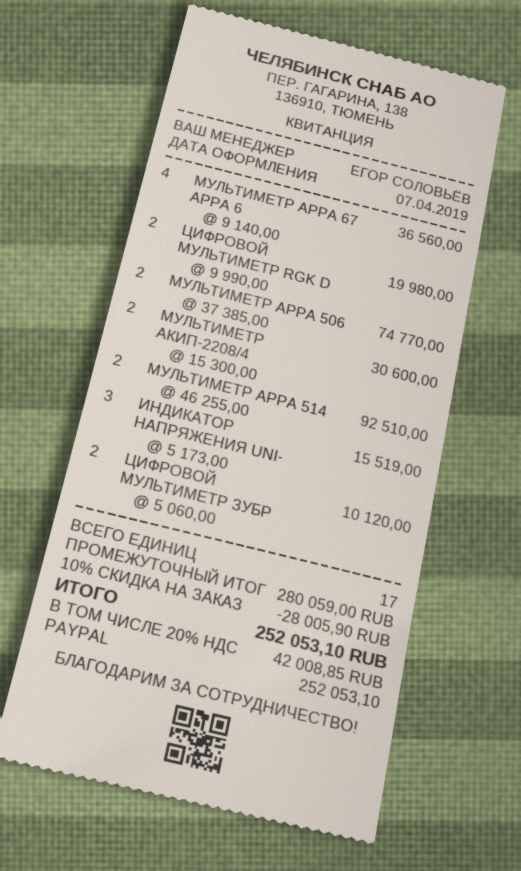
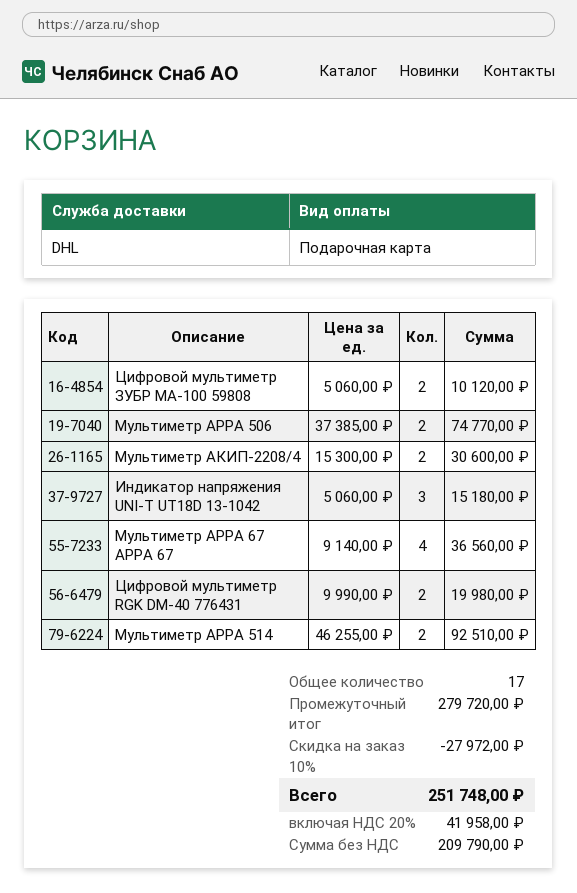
payment method: PayPal -> gift card
ИНДИКАТОР НАПРЯЖЕНИЯ UNI-: 3 x 5173.00 = 15519.00 -> 3 x 5060.00 = 15180.00
subtotal: 280059.00 -> 279720.00
discount: 10% = 28005.90 -> 10% = 27972.00
tax: 20% = 42008.85 -> 20% = 41958.00
total: 252053.10 -> 251748.00

